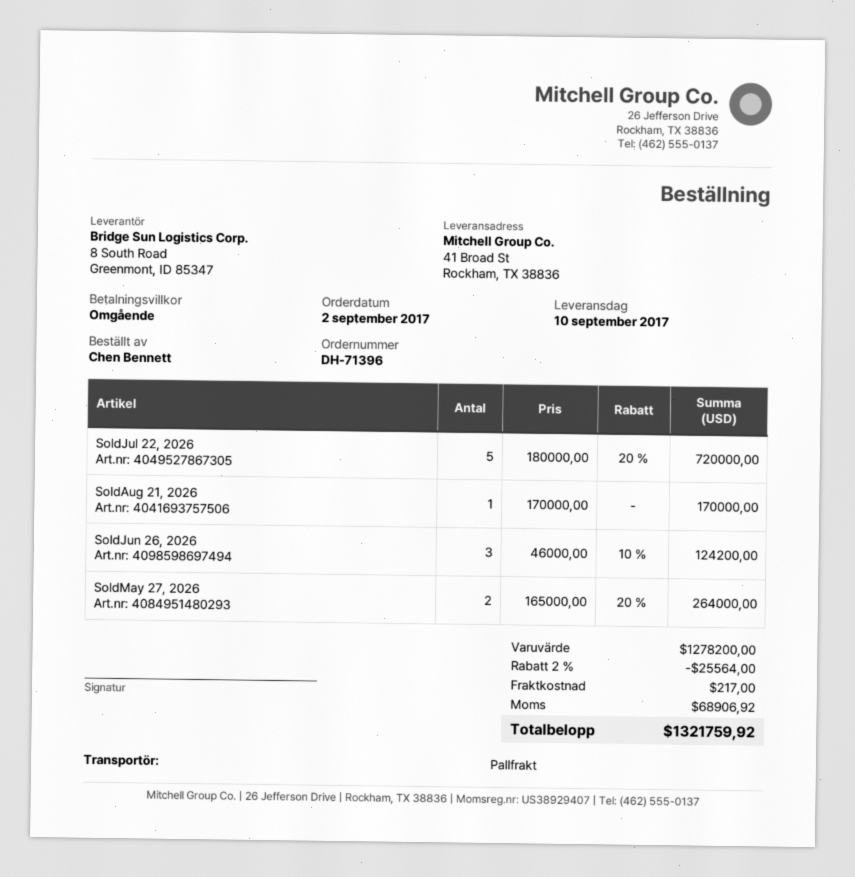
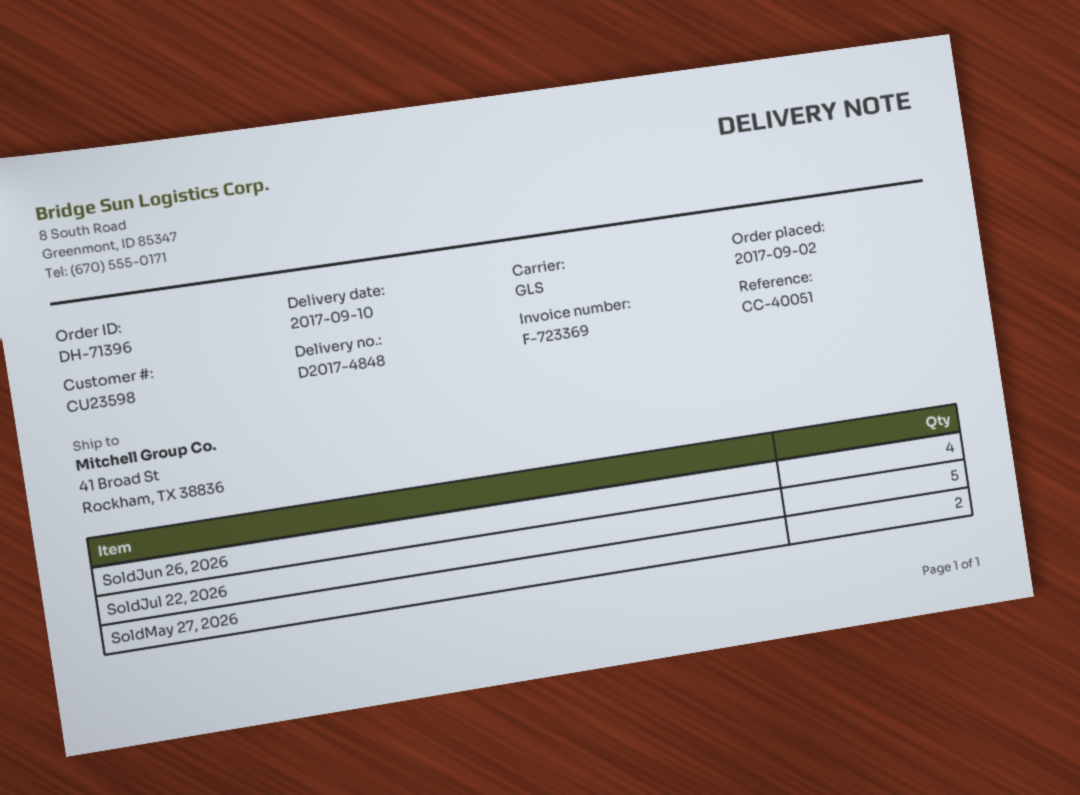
shipping method: pallet freight -> GLS
SoldAug 21, 2026: 1 -> none
SoldJun 26, 2026: 3 -> 4

